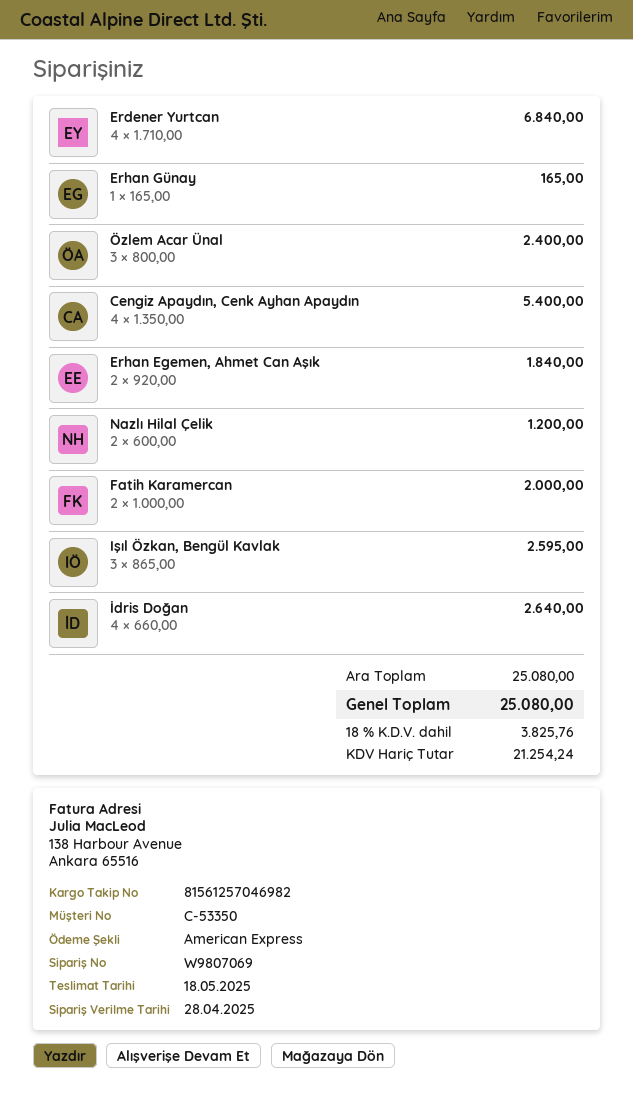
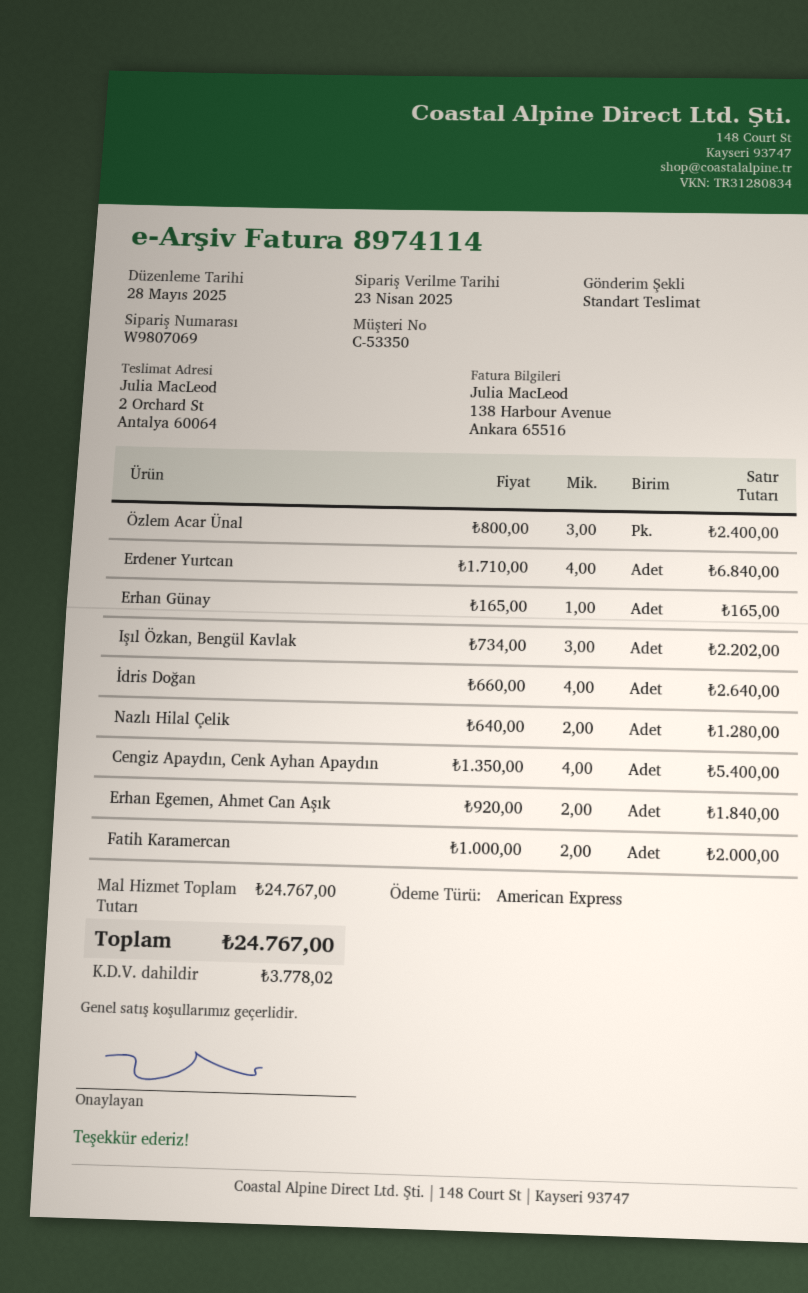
order date: 2025-04-28 -> 2025-04-23
Nazlı Hilal Çelik: 2 x 600.00 = 1200.00 -> 2 x 640.00 = 1280.00
Işıl Özkan, Bengül Kavlak: 3 x 865.00 = 2595.00 -> 3 x 734.00 = 2202.00
subtotal: 25080.00 -> 24767.00
tax: 3825.76 -> 3778.02
total: 25080.00 -> 24767.00

